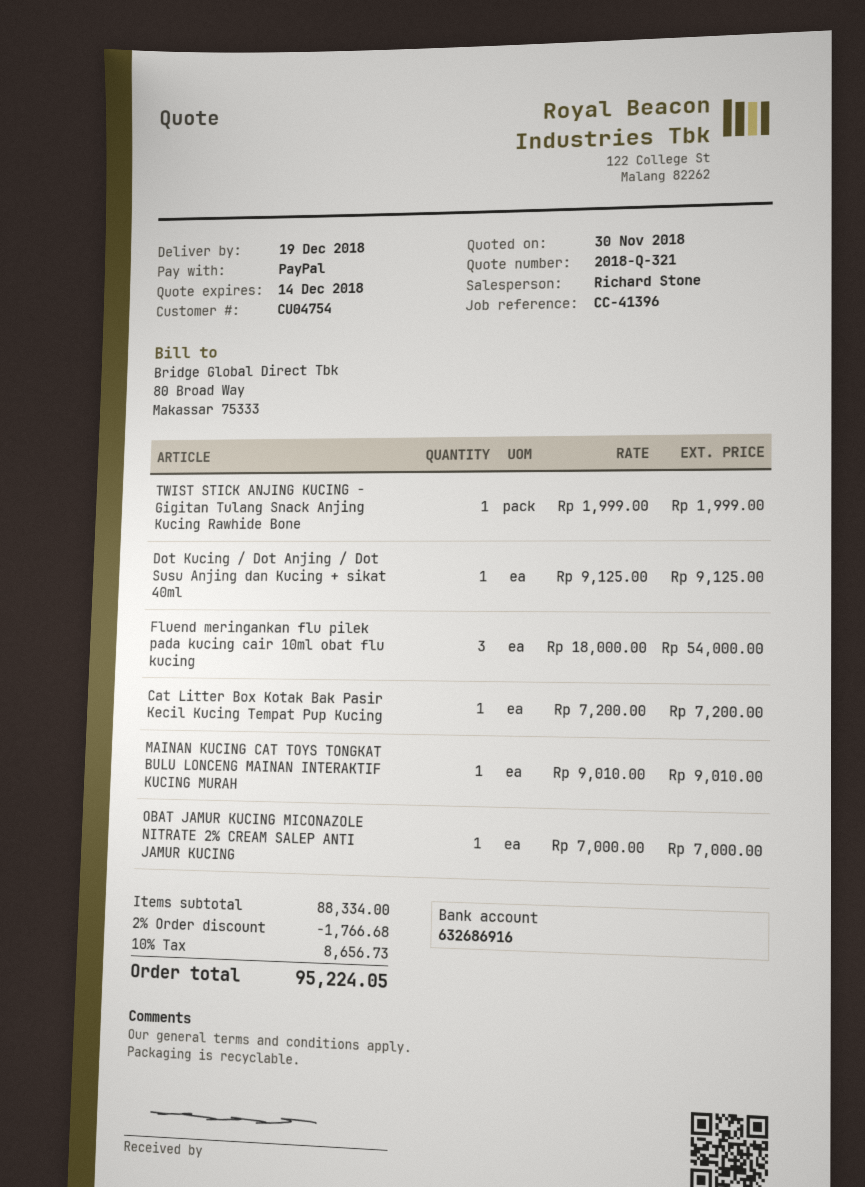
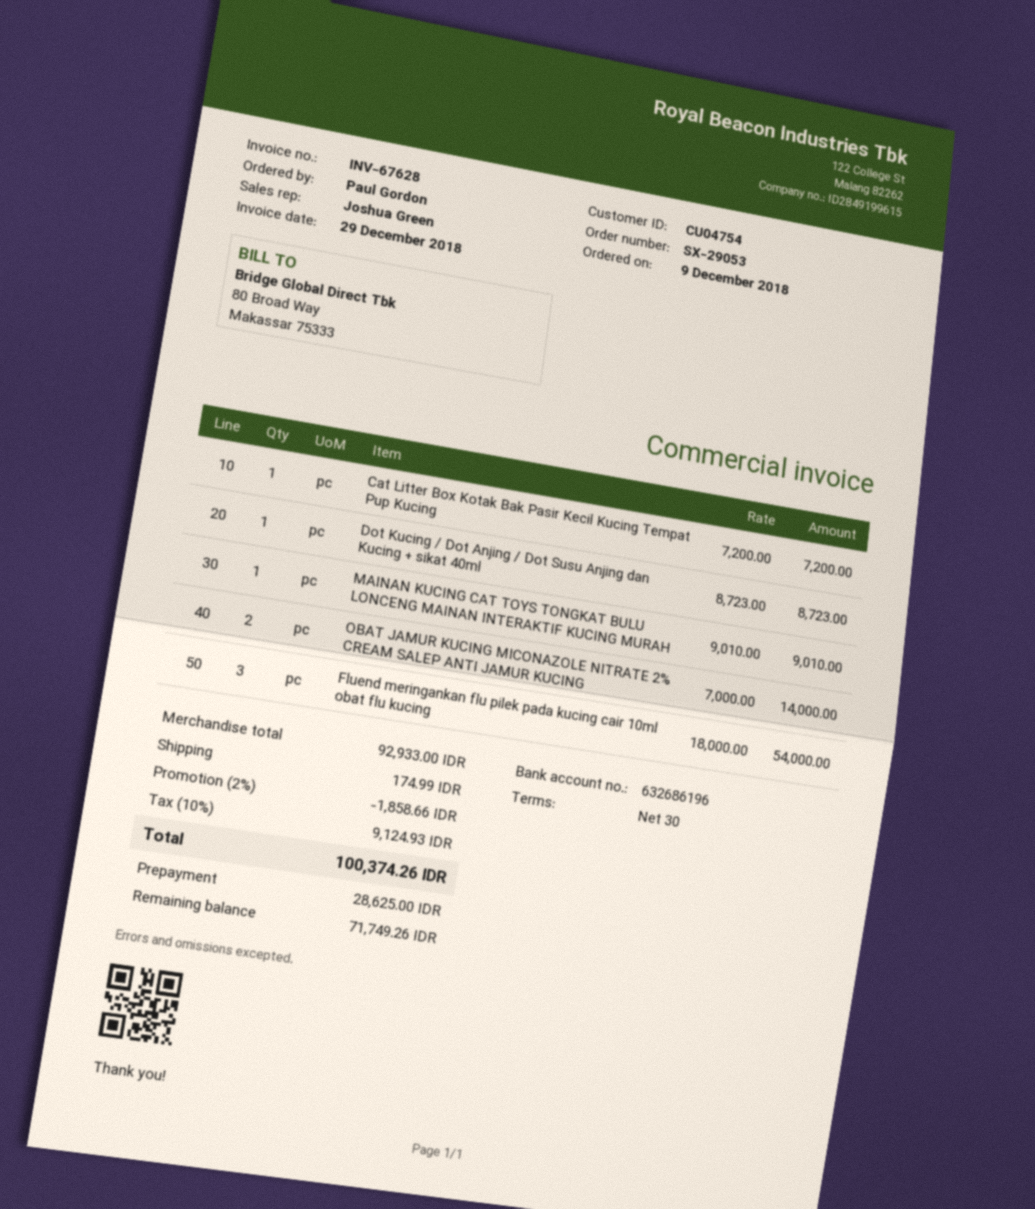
sales rep: Richard Stone -> Joshua Green
bank account: 632686916 -> 632686196
TWIST STICK ANJING KUCING - Gigitan Tulang Snack Anjing Kucing Rawhide Bone: 1 x 1999.00 = 1999.00 -> none
Dot Kucing / Dot Anjing / Dot Susu Anjing dan Kucing + sikat 40ml: 1 x 9125.00 = 9125.00 -> 1 x 8723.00 = 8723.00
OBAT JAMUR KUCING MICONAZOLE NITRATE 2% CREAM SALEP ANTI JAMUR KUCING: 1 x 7000.00 = 7000.00 -> 2 x 7000.00 = 14000.00
subtotal: 88334.00 -> 92933.00
discount: 2% = 1766.68 -> 2% = 1858.66
shipping: none -> 174.99
tax: 10% = 8656.73 -> 10% = 9124.93
total: 95224.05 -> 100374.26

